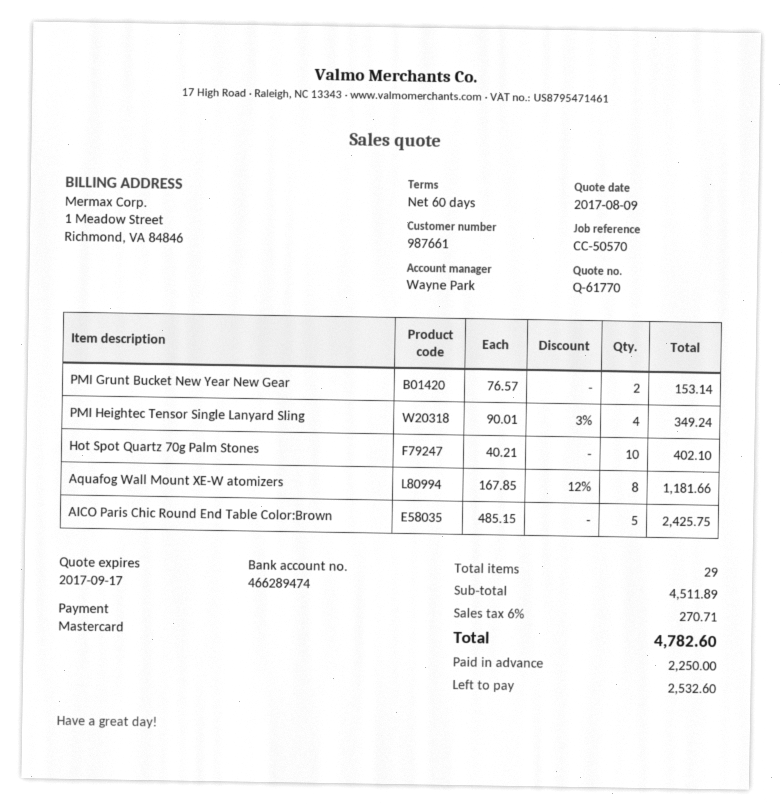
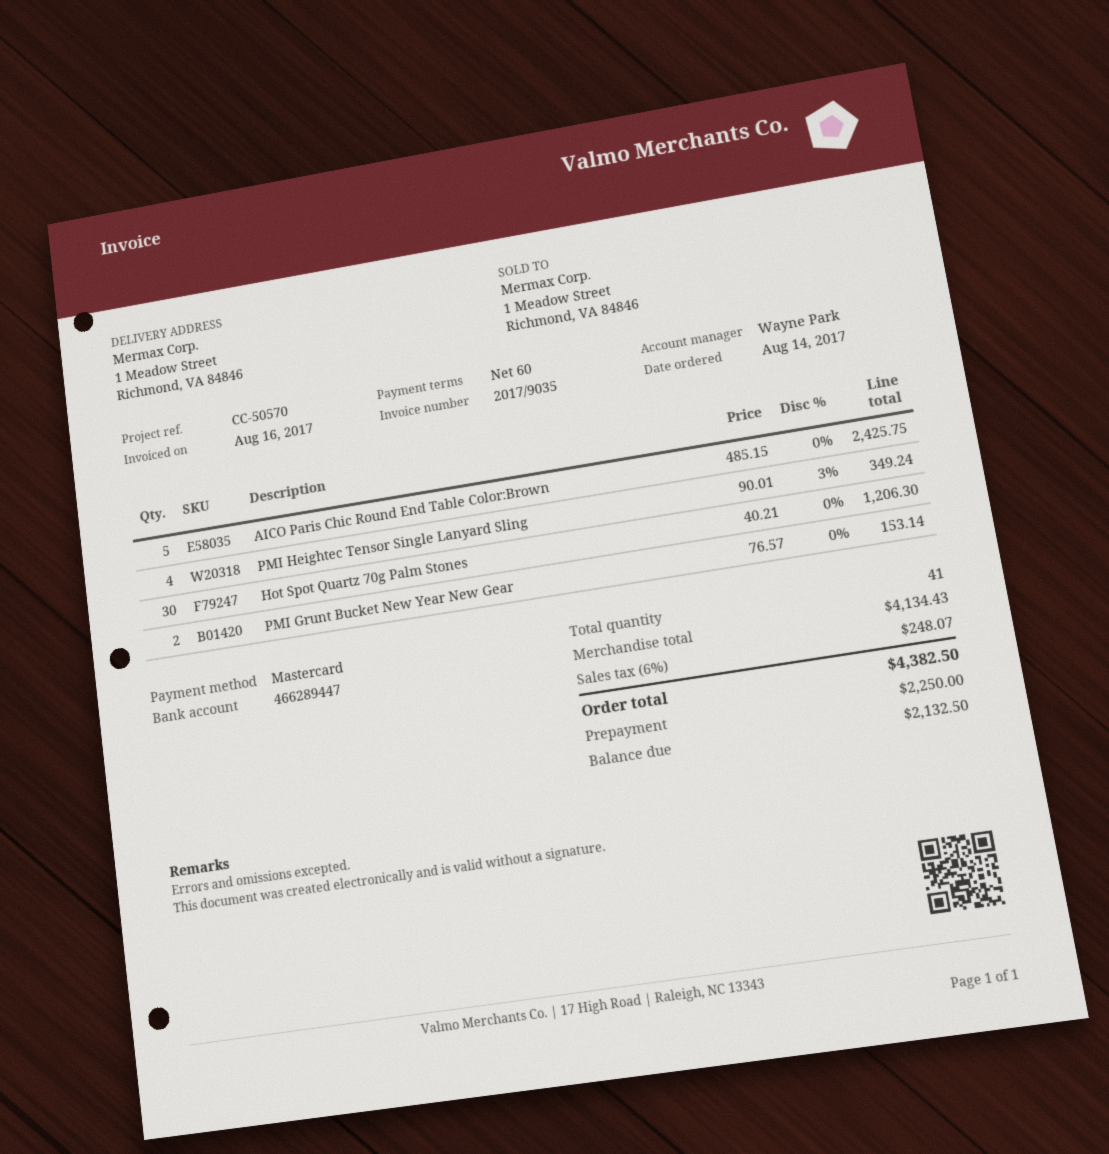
bank account: 466289474 -> 466289447
Hot Spot Quartz 70g Palm Stones: 10 x 40.21 = 402.10 -> 30 x 40.21 = 1206.30
Aquafog Wall Mount XE-W atomizers: 8 x 167.85 - 12% = 1181.66 -> none
total quantity: 29 -> 41
subtotal: 4511.89 -> 4134.43
tax: 6% = 270.71 -> 6% = 248.07
total: 4782.60 -> 4382.50
balance: 2532.60 -> 2132.50

